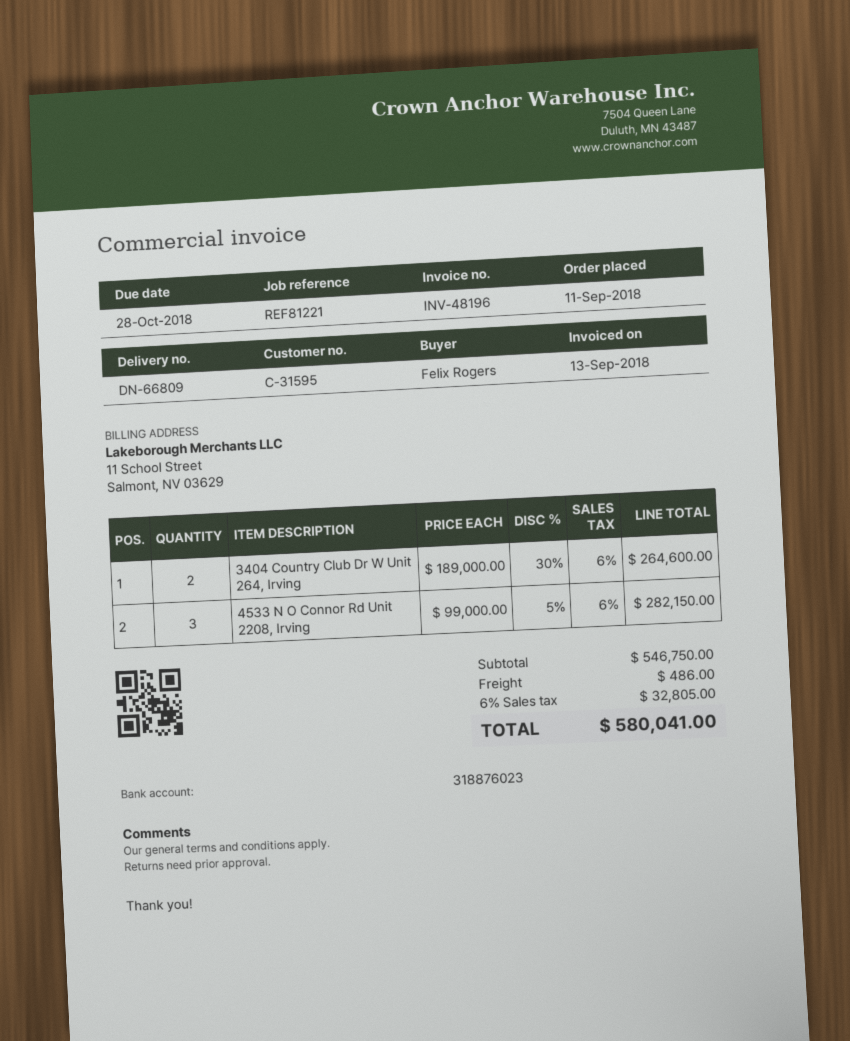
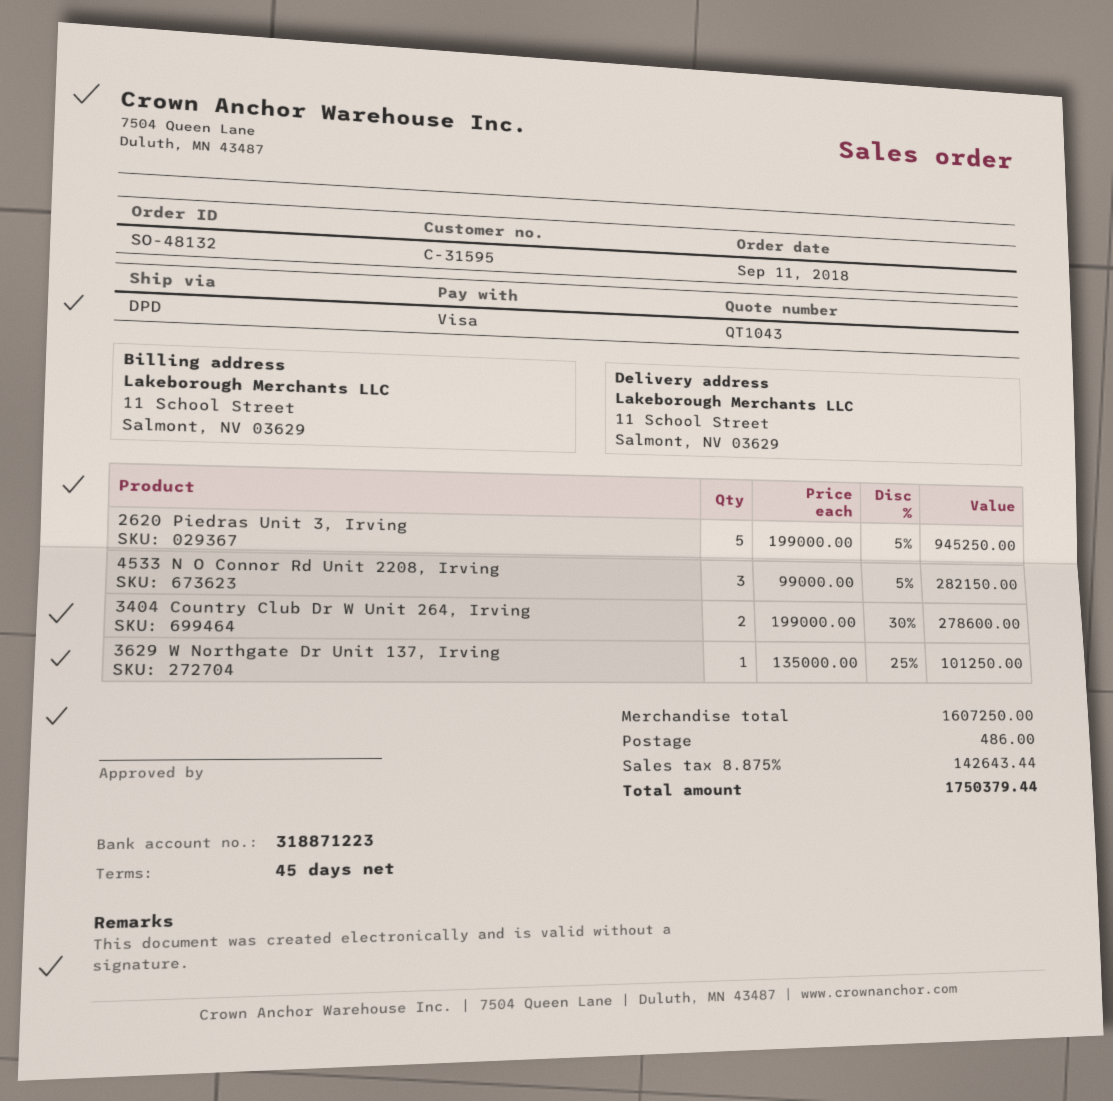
bank account: 318876023 -> 318871223
3404 Country Club Dr W Unit 264, Irving: 2 x 189000.00 - 30% = 264600.00 -> 2 x 199000.00 - 30% = 278600.00
2620 Piedras Unit 3, Irving: none -> 5 x 199000.00 - 5% = 945250.00
3629 W Northgate Dr Unit 137, Irving: none -> 1 x 135000.00 - 25% = 101250.00
subtotal: 546750.00 -> 1607250.00
tax: 6% = 32805.00 -> 8.875% = 142643.44
total: 580041.00 -> 1750379.44

